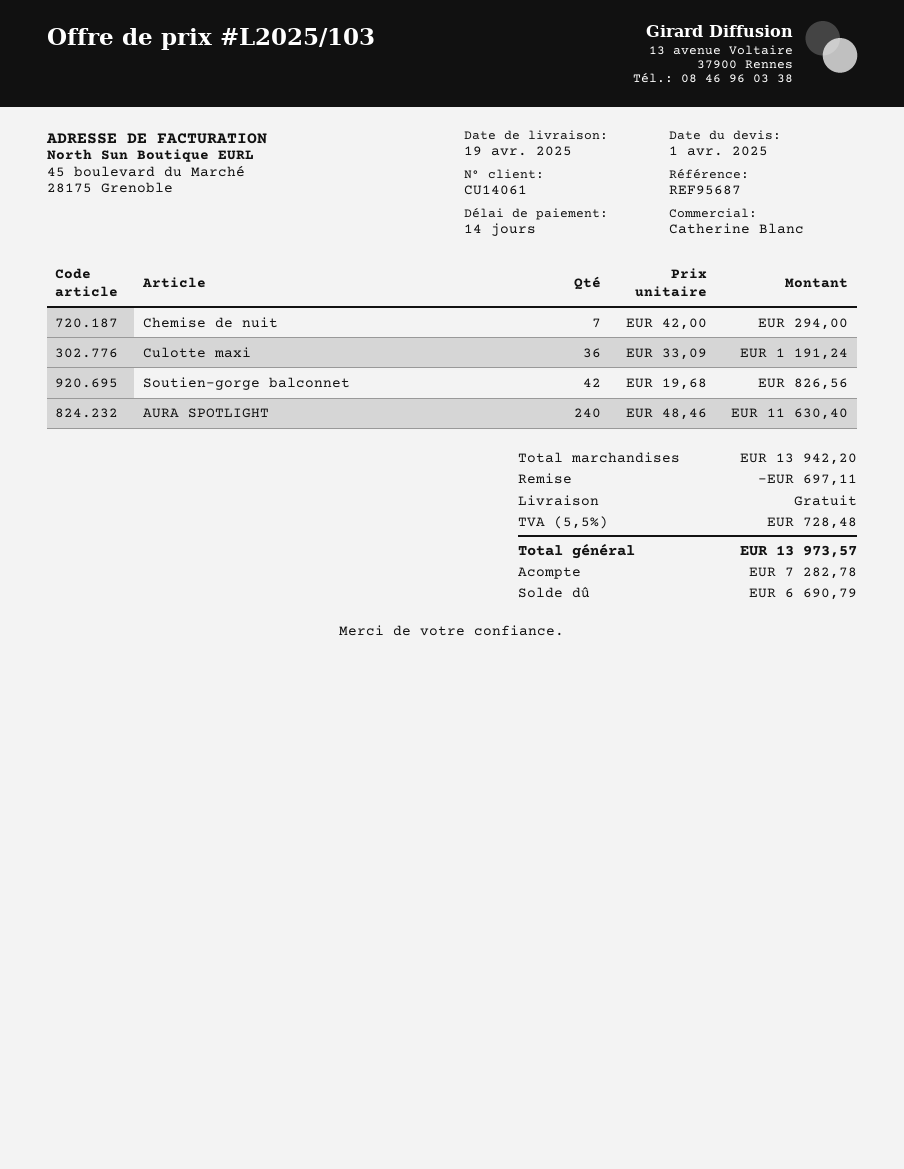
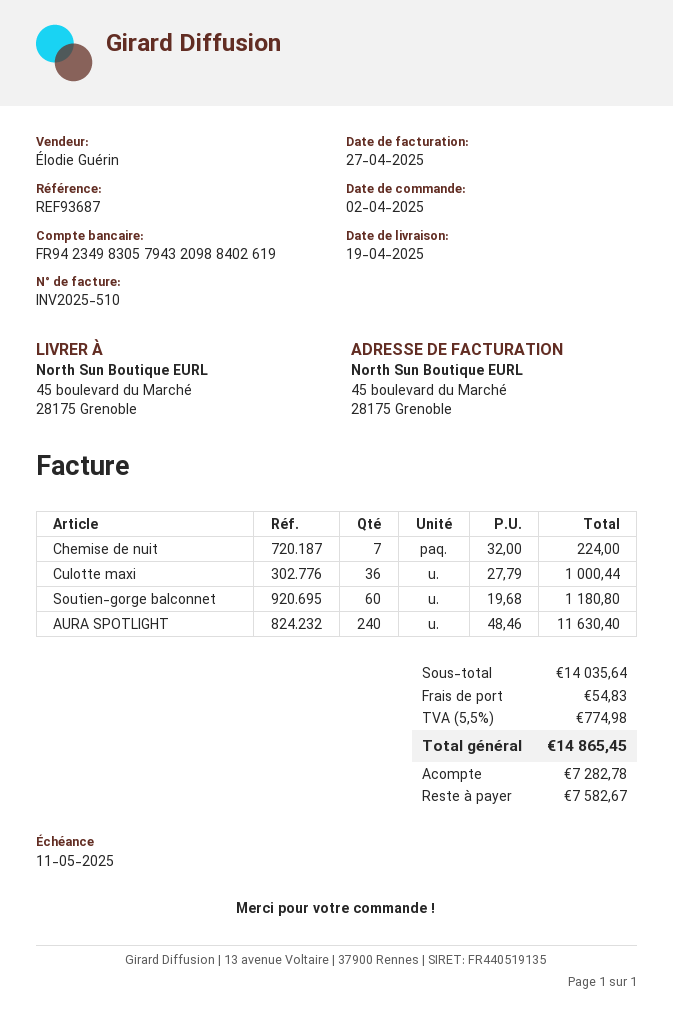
reference: REF95687 -> REF93687
sales rep: Catherine Blanc -> Élodie Guérin
Chemise de nuit: 7 x 42.00 = 294.00 -> 7 x 32.00 = 224.00
Culotte maxi: 36 x 33.09 = 1191.24 -> 36 x 27.79 = 1000.44
Soutien-gorge balconnet: 42 x 19.68 = 826.56 -> 60 x 19.68 = 1180.80
subtotal: 13942.20 -> 14035.64
discount: 697.11 -> none
shipping: 0.00 -> 54.83
tax: 5.5% = 728.48 -> 5.5% = 774.98
total: 13973.57 -> 14865.45
balance: 6690.79 -> 7582.67

